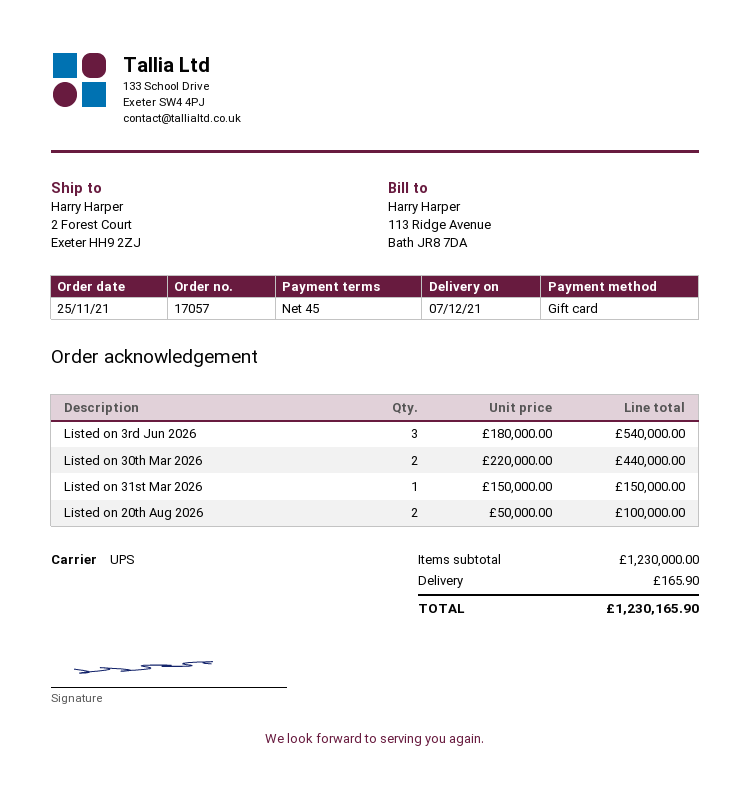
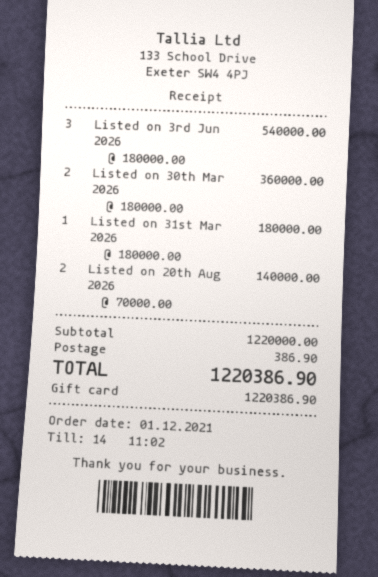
order date: 2021-11-25 -> 2021-12-01
Listed on 30th Mar 2026: 2 x 220000.00 = 440000.00 -> 2 x 180000.00 = 360000.00
Listed on 31st Mar 2026: 1 x 150000.00 = 150000.00 -> 1 x 180000.00 = 180000.00
Listed on 20th Aug 2026: 2 x 50000.00 = 100000.00 -> 2 x 70000.00 = 140000.00
subtotal: 1230000.00 -> 1220000.00
shipping: 165.90 -> 386.90
total: 1230165.90 -> 1220386.90

